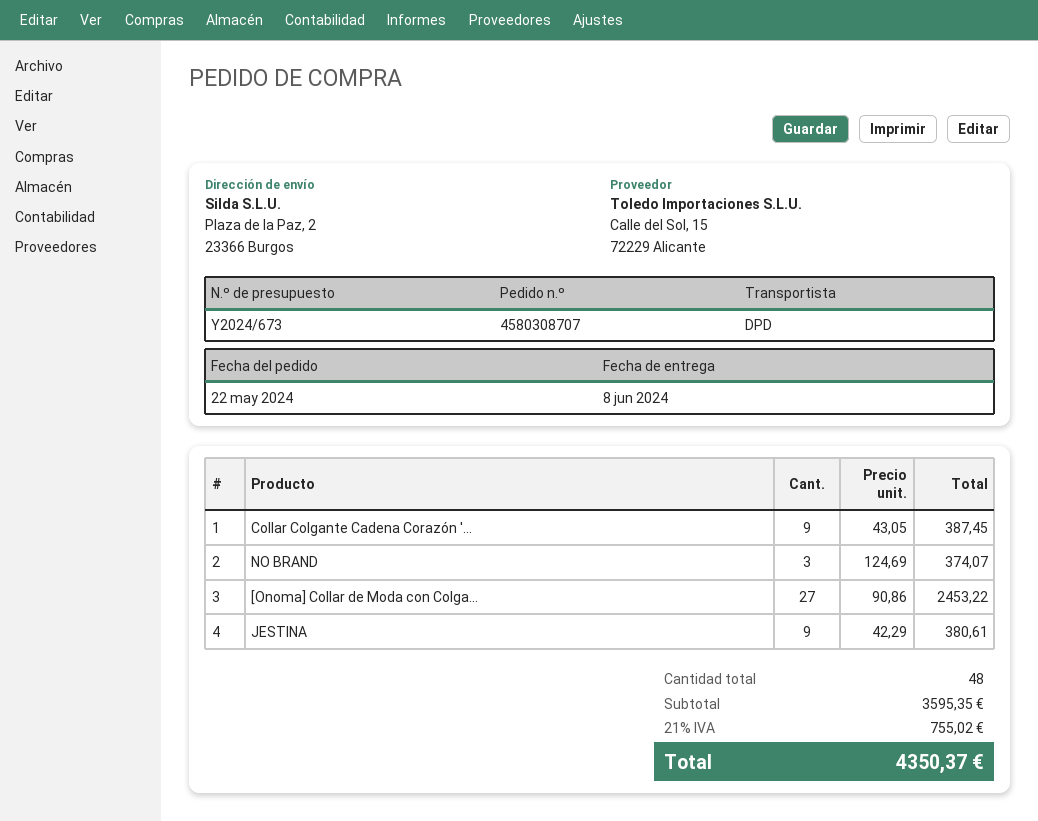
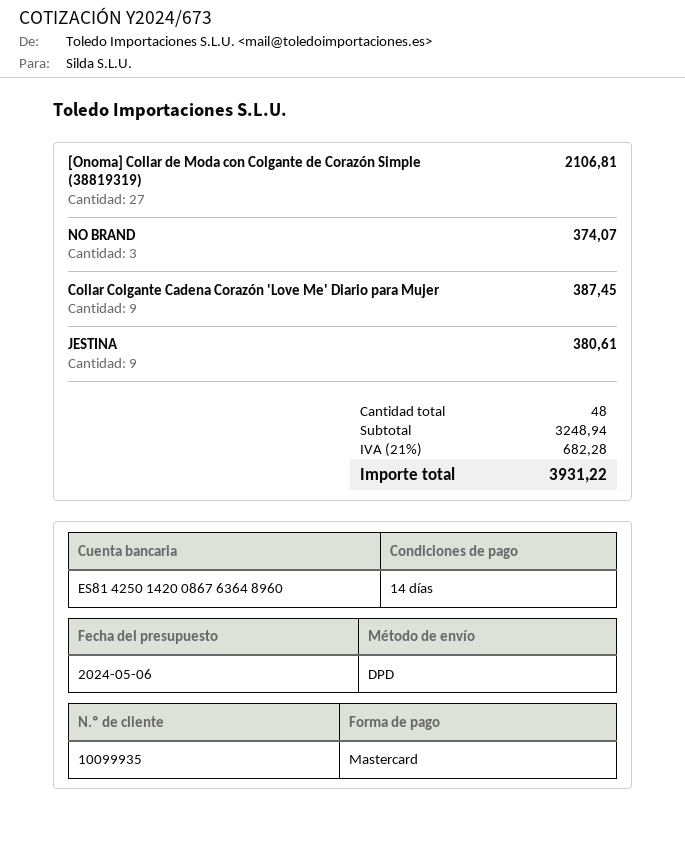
[Onoma] Collar de Moda con Colga...: 27 for 2453.22 -> 27 for 2106.81
subtotal: 3595.35 -> 3248.94
tax: 21% = 755.02 -> 21% = 682.28
total: 4350.37 -> 3931.22

